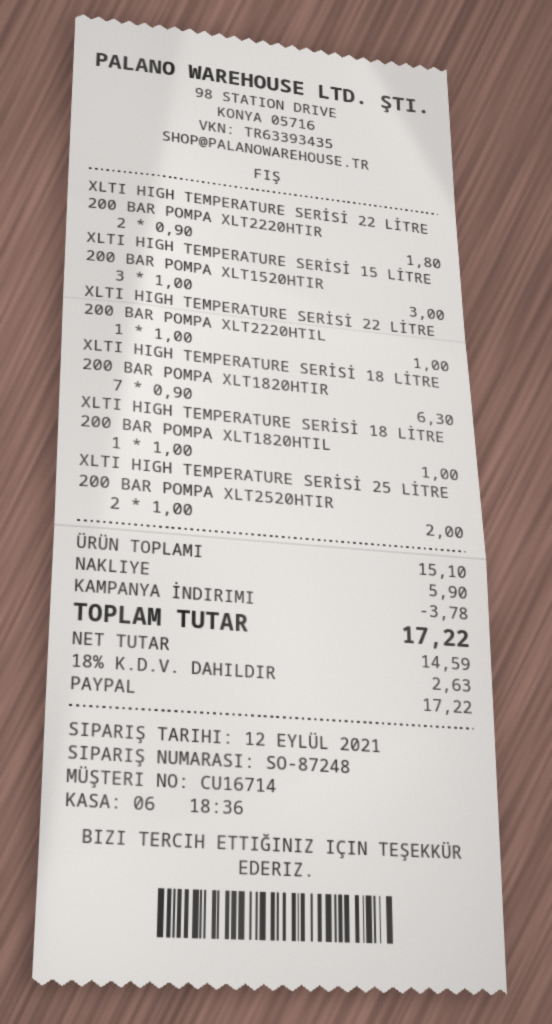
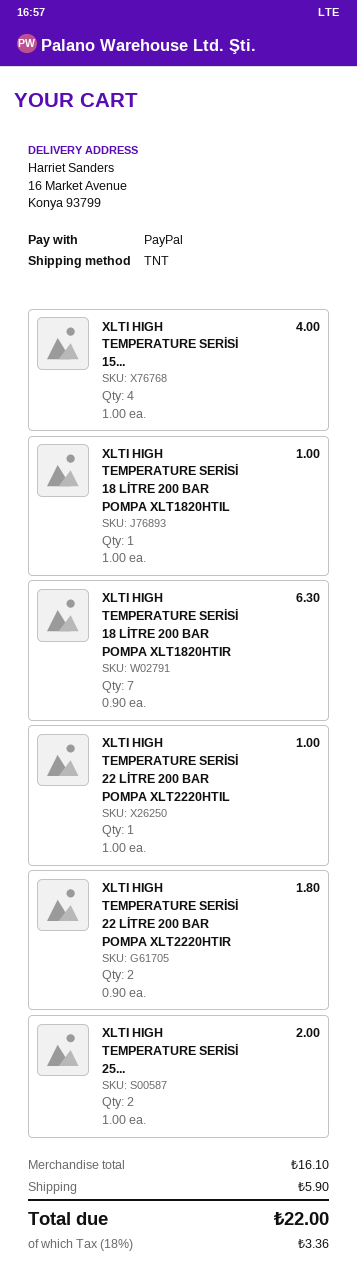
XLTI HIGH TEMPERATURE SERİSİ 15 LİTRE 200 BAR POMPA XLT1520HTIR: 3 x 1.00 = 3.00 -> 4 x 1.00 = 4.00
subtotal: 15.10 -> 16.10
discount: 3.78 -> none
tax: 18% = 2.63 -> 18% = 3.36
total: 17.22 -> 22.00

